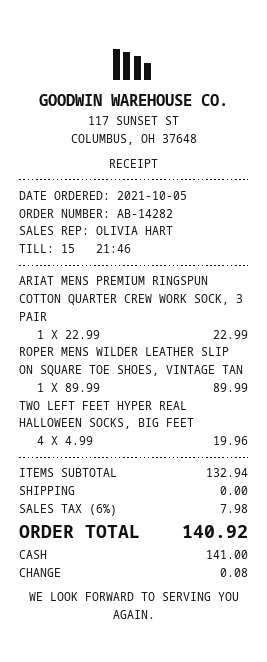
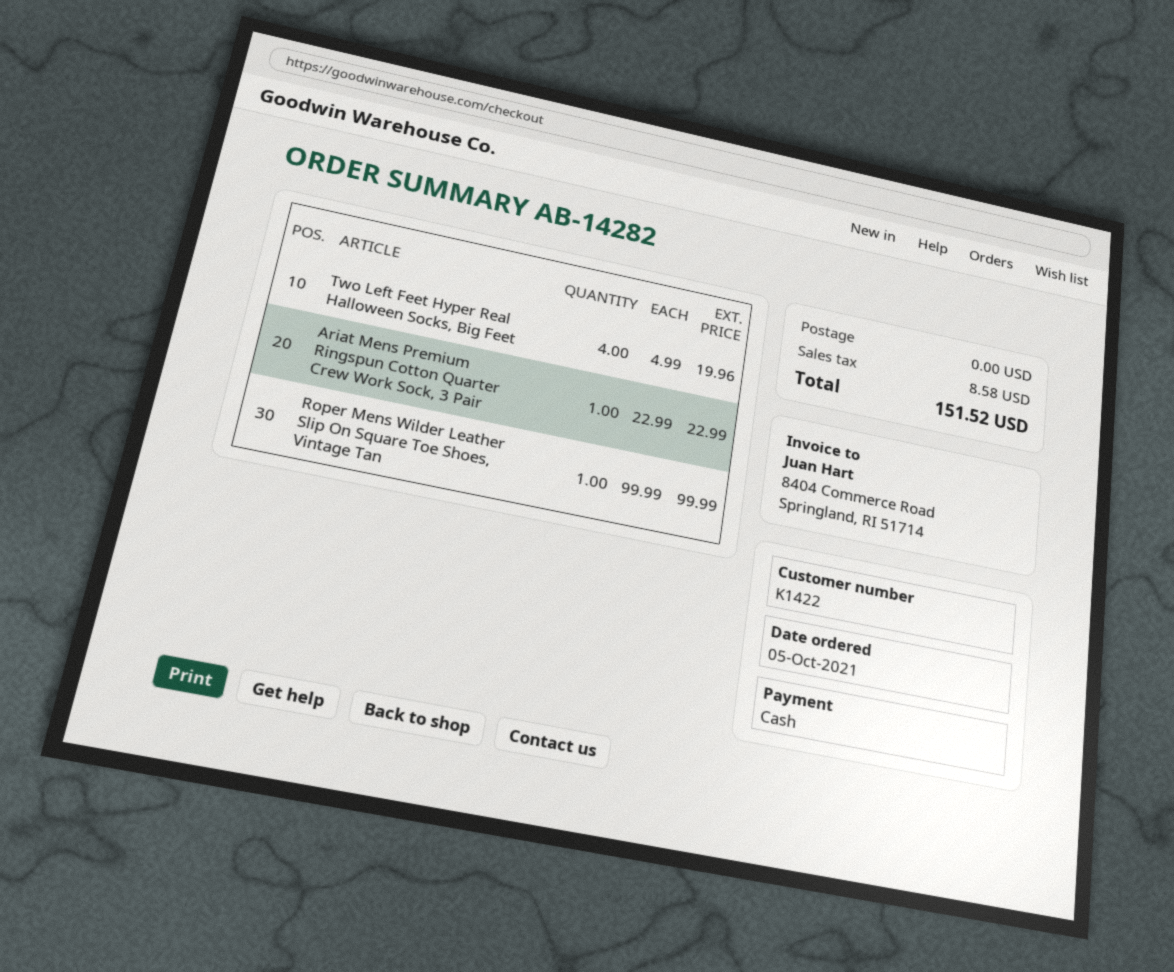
ROPER MENS WILDER LEATHER SLIP ON SQUARE TOE SHOES, VINTAGE TAN: 1 x 89.99 = 89.99 -> 1 x 99.99 = 99.99
tax: 7.98 -> 8.58
total: 140.92 -> 151.52

